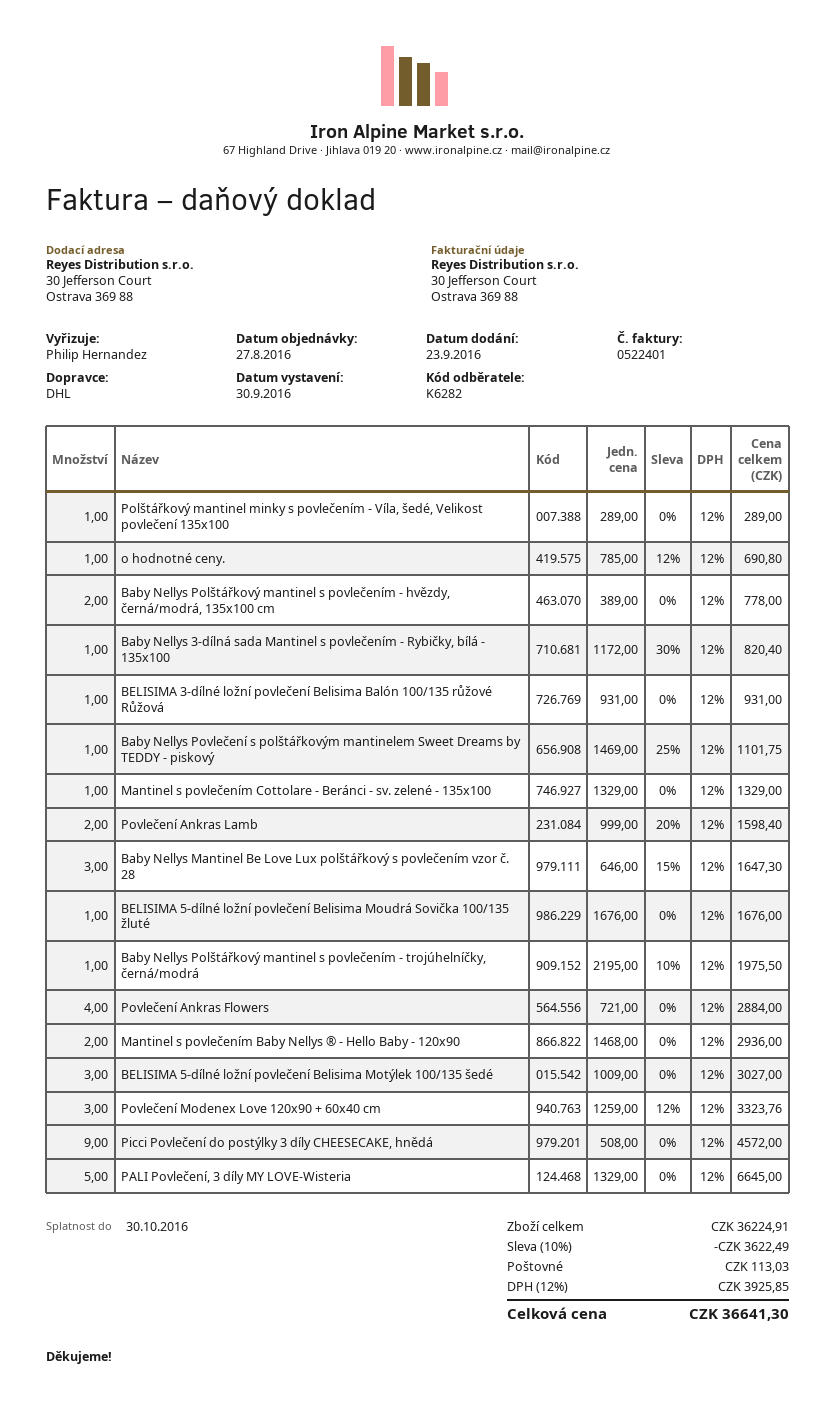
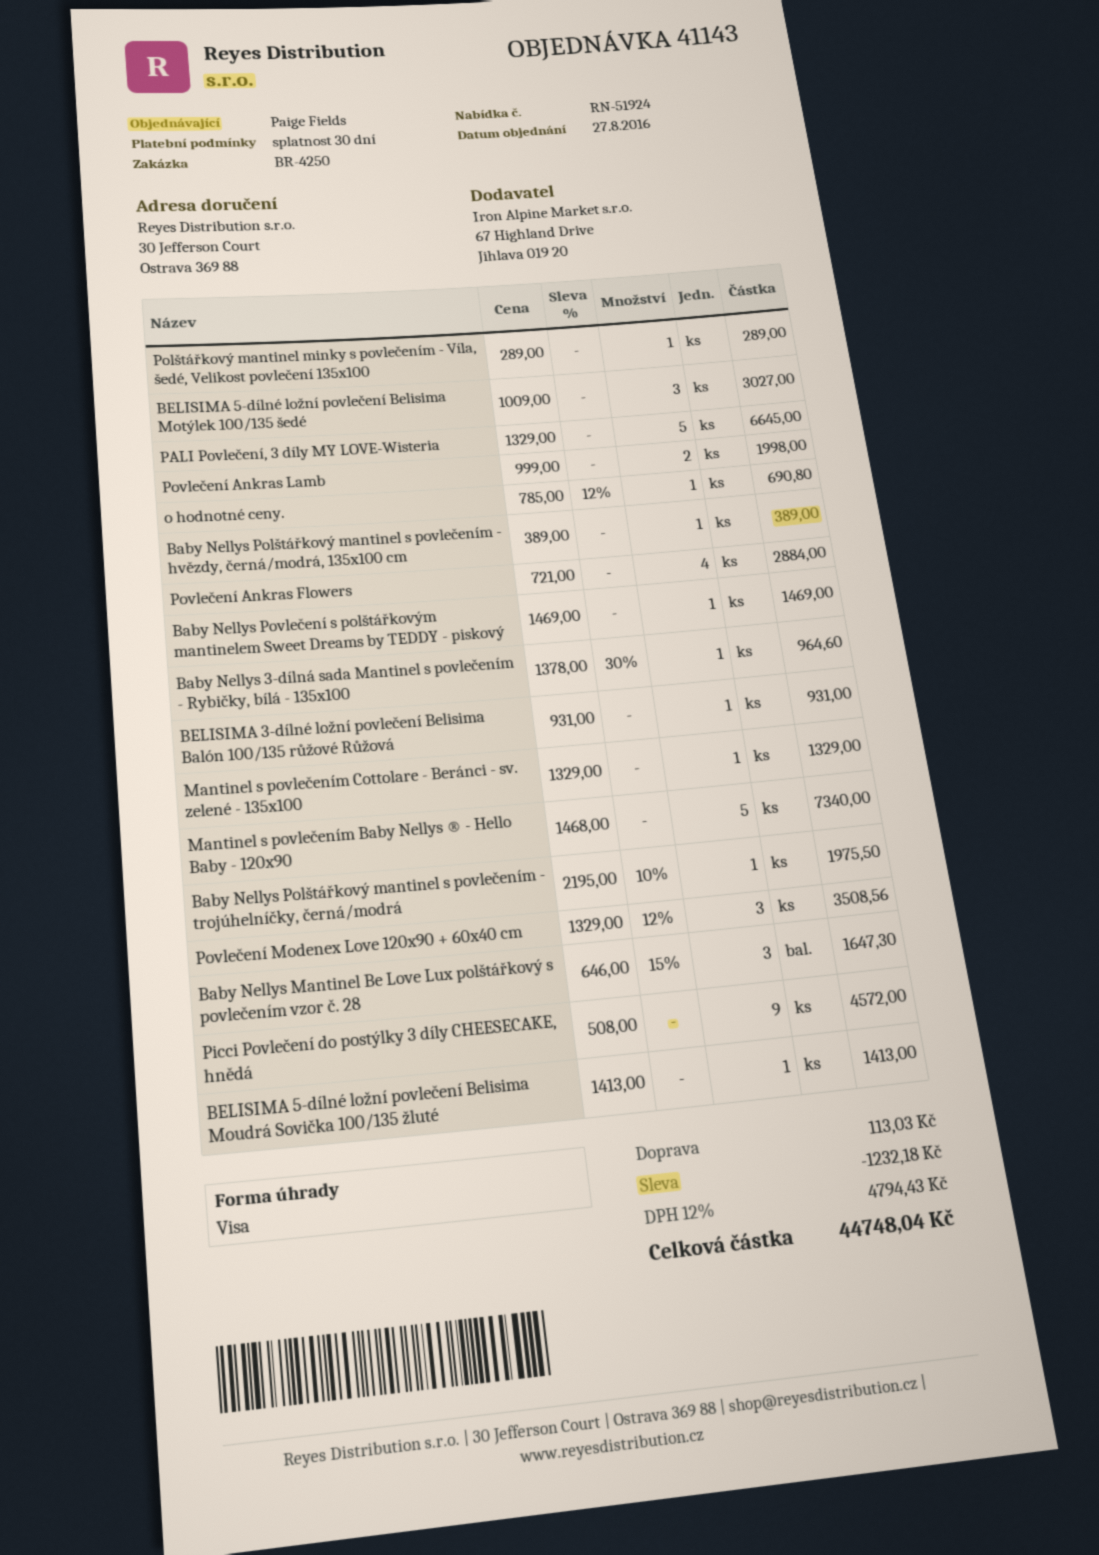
Baby Nellys Polštářkový mantinel s povlečením - hvězdy, černá/modrá, 135x100 cm: 2 x 389.00 = 778.00 -> 1 x 389.00 = 389.00
Baby Nellys 3-dílná sada Mantinel s povlečením - Rybičky, bílá - 135x100: 1 x 1172.00 - 30% = 820.40 -> 1 x 1378.00 - 30% = 964.60
Baby Nellys Povlečení s polštářkovým mantinelem Sweet Dreams by TEDDY - piskový: 1 x 1469.00 - 25% = 1101.75 -> 1 x 1469.00 = 1469.00
Povlečení Ankras Lamb: 2 x 999.00 - 20% = 1598.40 -> 2 x 999.00 = 1998.00
BELISIMA 5-dílné ložní povlečení Belisima Moudrá Sovička 100/135 žluté: 1 x 1676.00 = 1676.00 -> 1 x 1413.00 = 1413.00
Mantinel s povlečením Baby Nellys ® - Hello Baby - 120x90: 2 x 1468.00 = 2936.00 -> 5 x 1468.00 = 7340.00
Povlečení Modenex Love 120x90 + 60x40 cm: 3 x 1259.00 - 12% = 3323.76 -> 3 x 1329.00 - 12% = 3508.56
discount: 3622.49 -> 1232.18
tax: 12% = 3925.85 -> 12% = 4794.43
total: 36641.30 -> 44748.04

